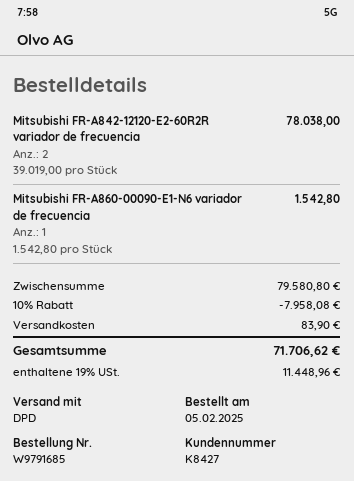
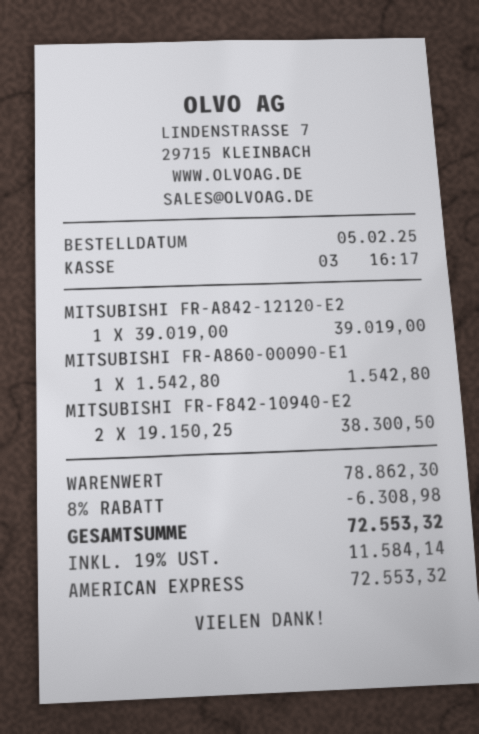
Mitsubishi FR-A842-12120-E2-60R2R variador de frecuencia: 2 x 39019.00 = 78038.00 -> 1 x 39019.00 = 39019.00
MITSUBISHI FR-F842-10940-E2: none -> 2 x 19150.25 = 38300.50
subtotal: 79580.80 -> 78862.30
discount: 10% = 7958.08 -> 8% = 6308.98
shipping: 83.90 -> none
tax: 19% = 11448.96 -> 19% = 11584.14
total: 71706.62 -> 72553.32

